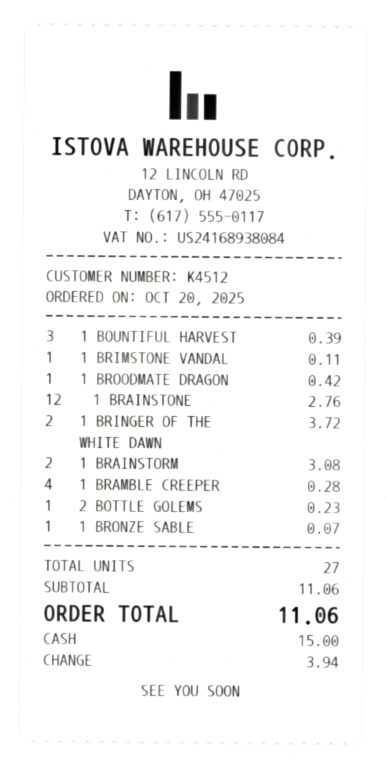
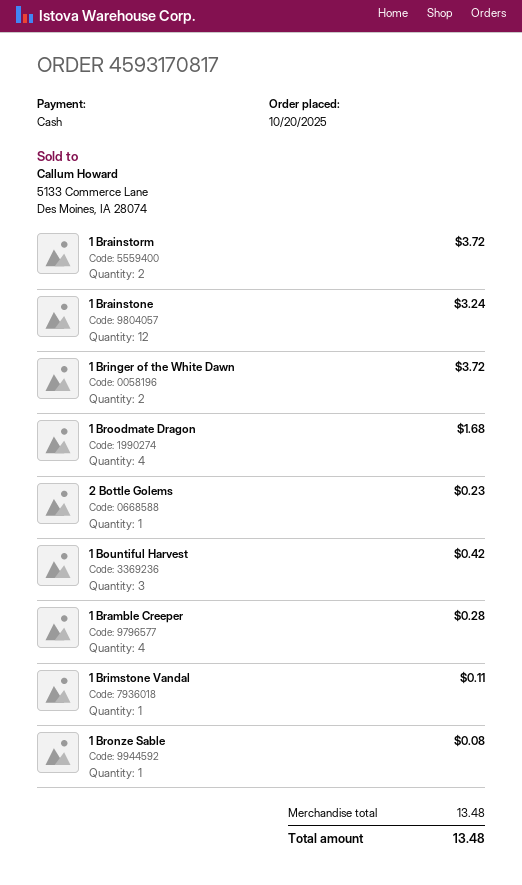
1 BOUNTIFUL HARVEST: 3 for 0.39 -> 3 for 0.42
1 BROODMATE DRAGON: 1 for 0.42 -> 4 for 1.68
1 BRAINSTONE: 12 for 2.76 -> 12 for 3.24
1 BRAINSTORM: 2 for 3.08 -> 2 for 3.72
1 BRONZE SABLE: 1 for 0.07 -> 1 for 0.08
subtotal: 11.06 -> 13.48
total: 11.06 -> 13.48

